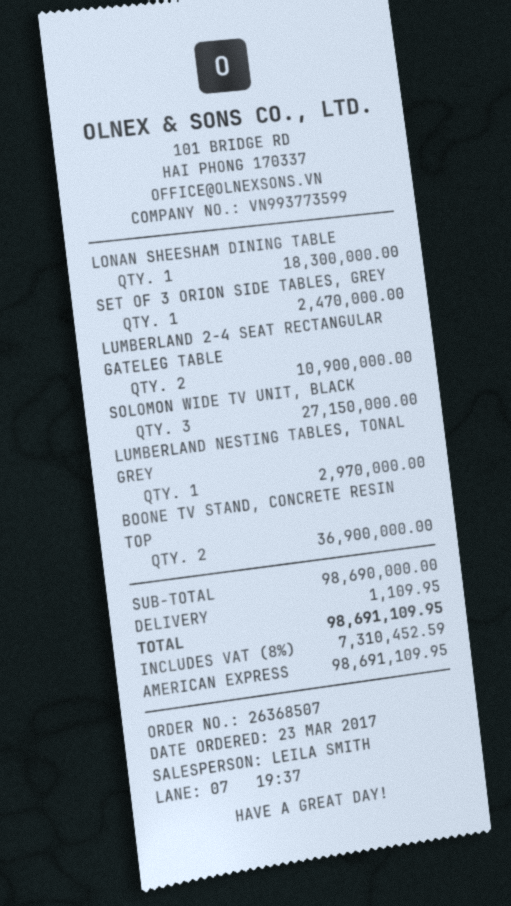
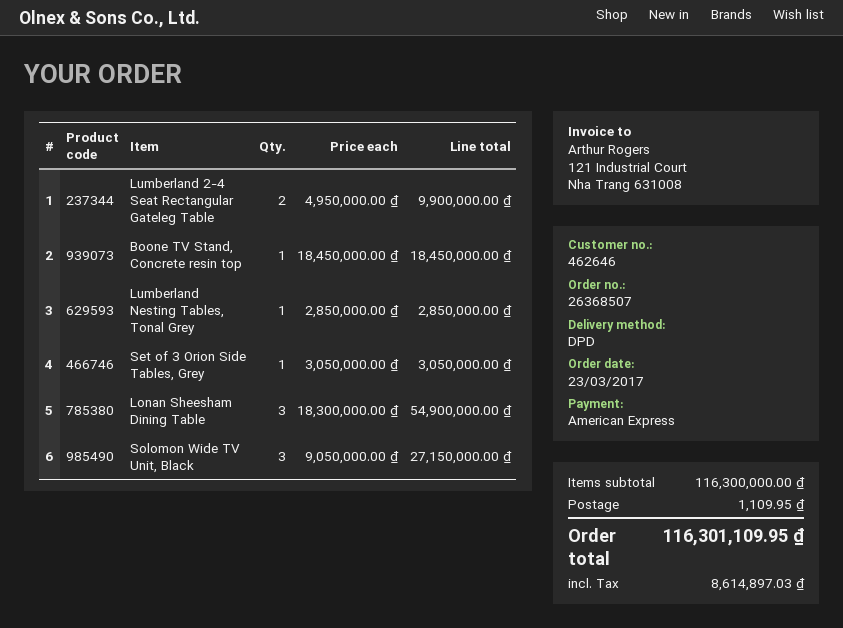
LONAN SHEESHAM DINING TABLE: 1 for 18300000.00 -> 3 for 54900000.00
SET OF 3 ORION SIDE TABLES, GREY: 1 for 2470000.00 -> 1 for 3050000.00
LUMBERLAND 2-4 SEAT RECTANGULAR GATELEG TABLE: 2 for 10900000.00 -> 2 for 9900000.00
LUMBERLAND NESTING TABLES, TONAL GREY: 1 for 2970000.00 -> 1 for 2850000.00
BOONE TV STAND, CONCRETE RESIN TOP: 2 for 36900000.00 -> 1 for 18450000.00
subtotal: 98690000.00 -> 116300000.00
tax: 7310452.59 -> 8614897.03
total: 98691109.95 -> 116301109.95

